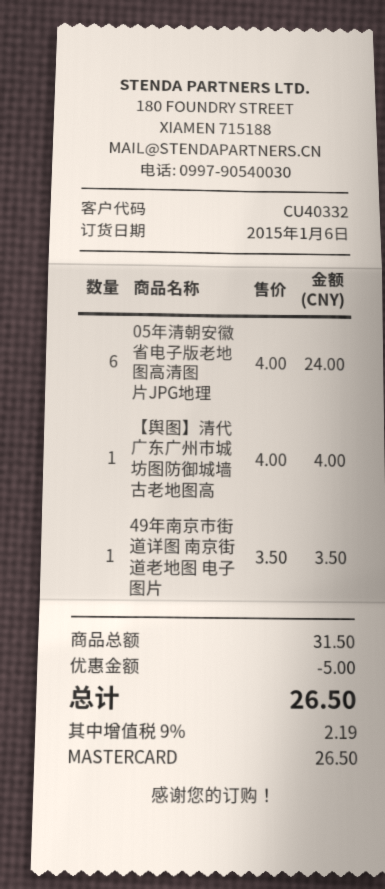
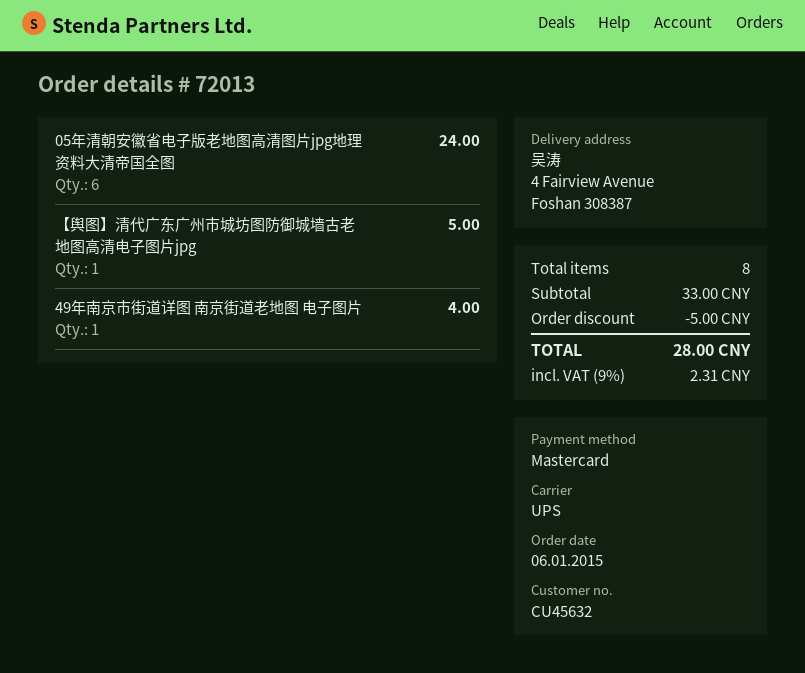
customer number: CU40332 -> CU45632
【舆图】清代广东广州市城坊图防御城墙古老地图高: 1 for 4.00 -> 1 for 5.00
49年南京市街道详图 南京街道老地图 电子图片: 1 for 3.50 -> 1 for 4.00
subtotal: 31.50 -> 33.00
tax: 9% = 2.19 -> 9% = 2.31
total: 26.50 -> 28.00

